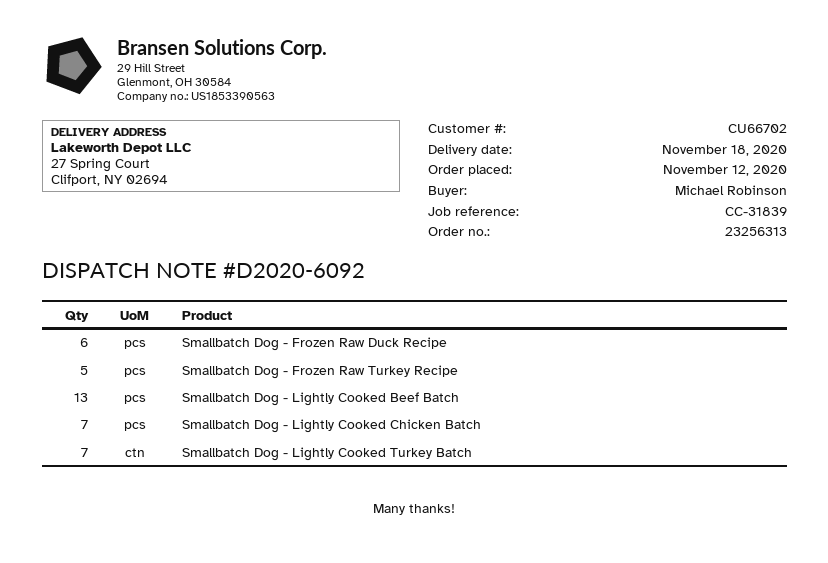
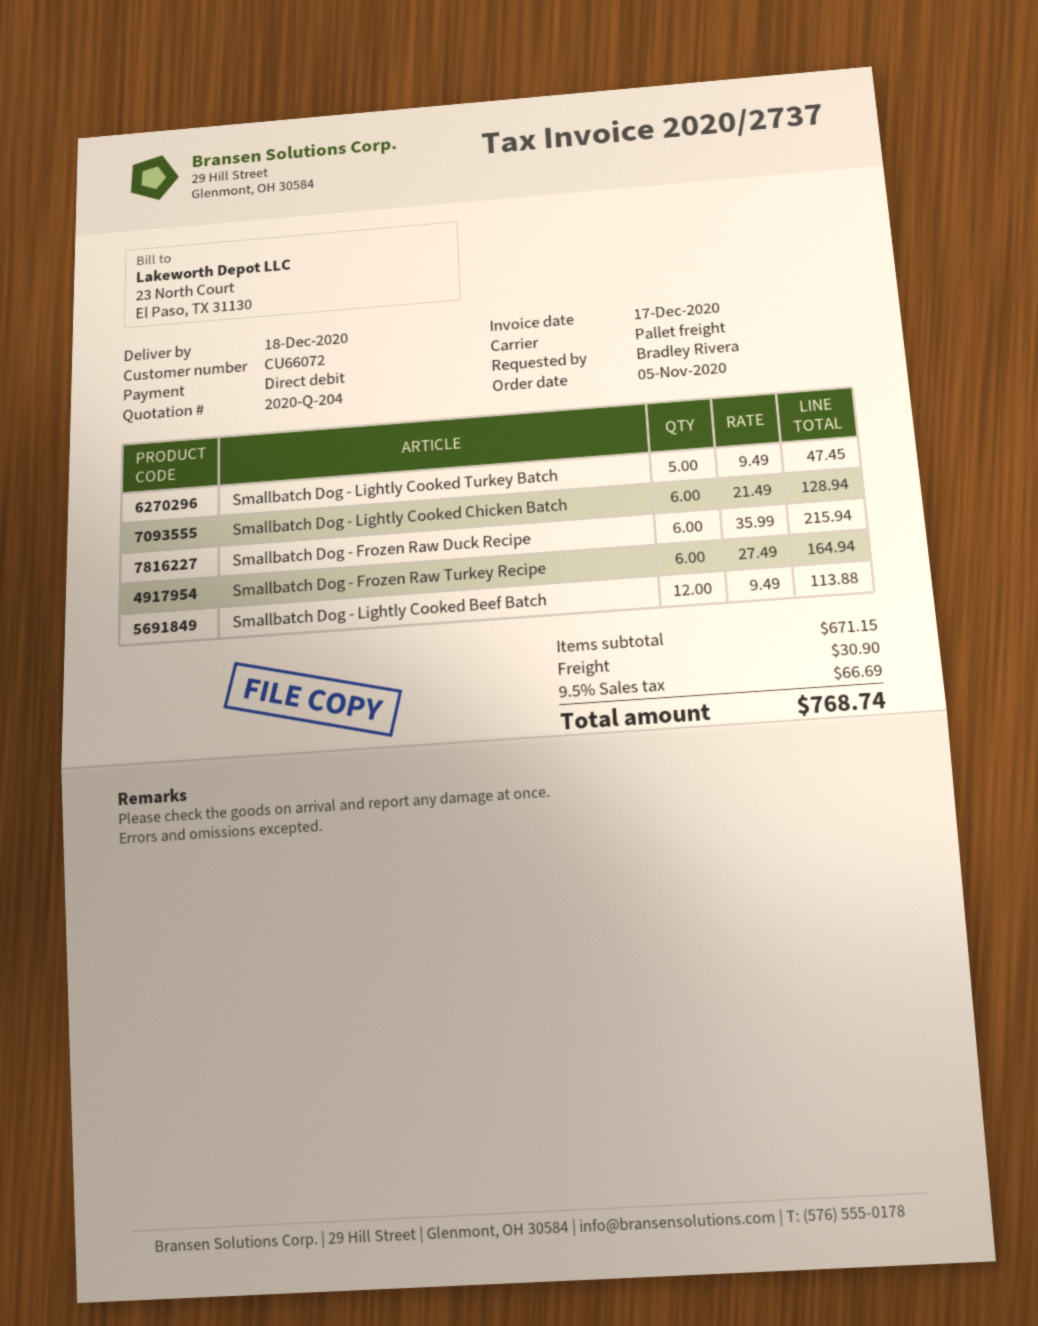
order date: 2020-11-12 -> 2020-11-05
delivery date: 2020-11-18 -> 2020-12-18
customer number: CU66702 -> CU66072
ordered by: Michael Robinson -> Bradley Rivera
Smallbatch Dog - Frozen Raw Turkey Recipe: 5 -> 6
Smallbatch Dog - Lightly Cooked Beef Batch: 13 -> 12
Smallbatch Dog - Lightly Cooked Chicken Batch: 7 -> 6
Smallbatch Dog - Lightly Cooked Turkey Batch: 7 -> 5

